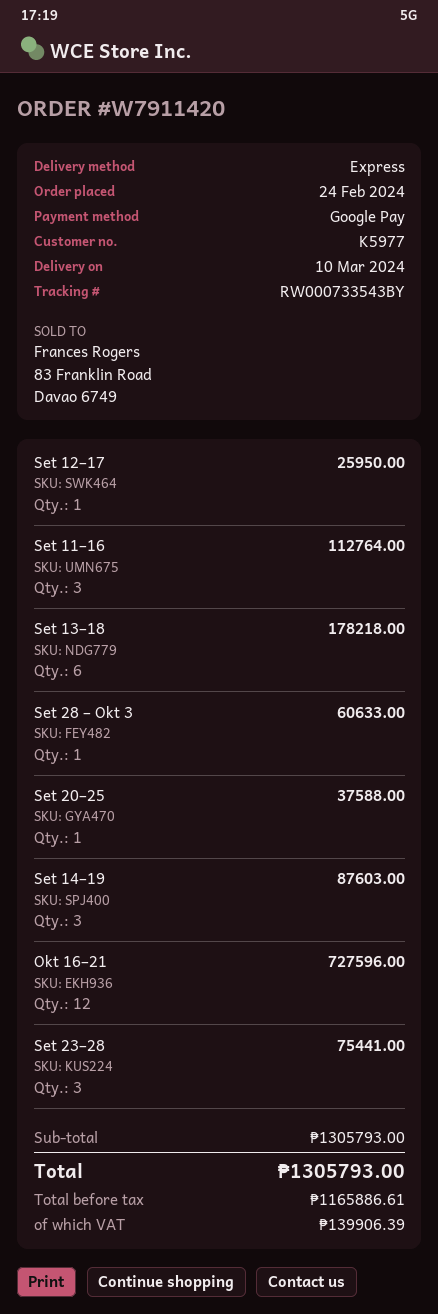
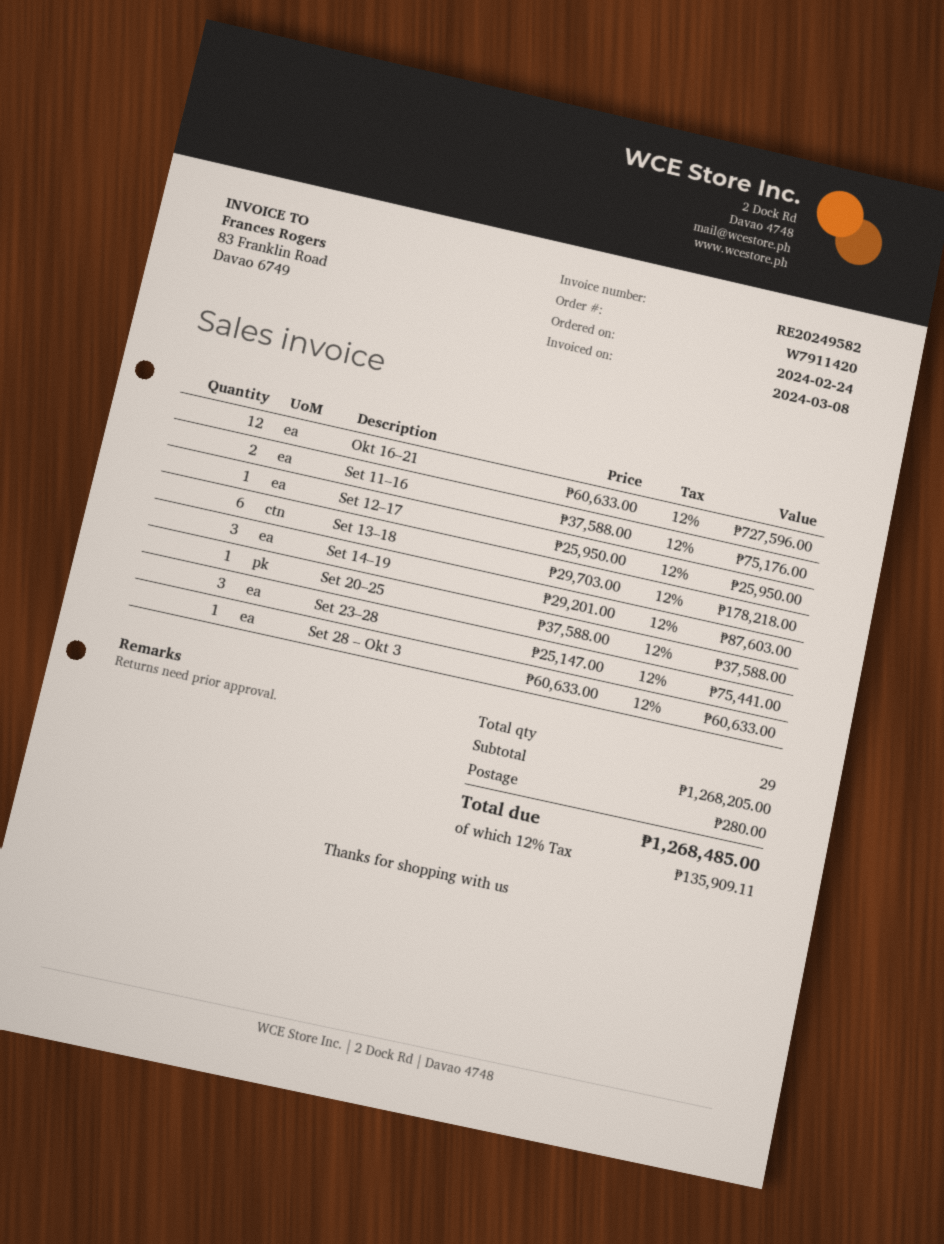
Set 11–16: 3 for 112764.00 -> 2 for 75176.00
subtotal: 1305793.00 -> 1268205.00
shipping: none -> 280.00
tax: 139906.39 -> 135909.11
total: 1305793.00 -> 1268485.00

